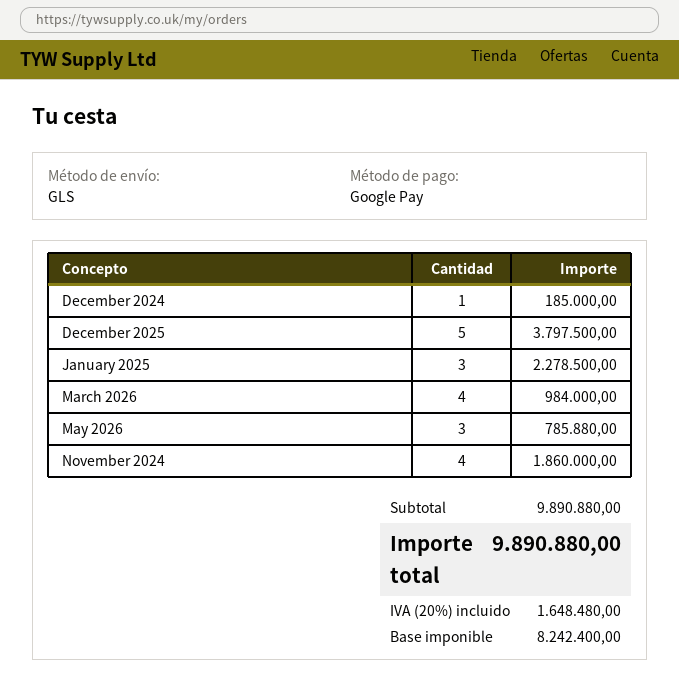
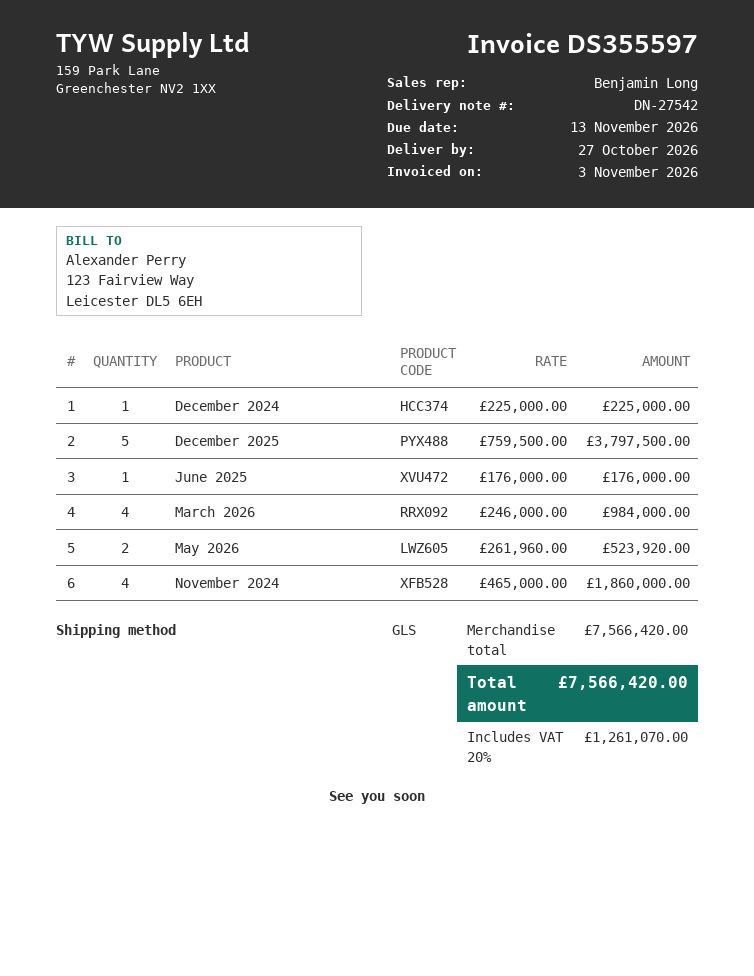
December 2024: 1 for 185000.00 -> 1 for 225000.00
January 2025: 3 for 2278500.00 -> none
May 2026: 3 for 785880.00 -> 2 for 523920.00
June 2025: none -> 1 for 176000.00
subtotal: 9890880.00 -> 7566420.00
tax: 20% = 1648480.00 -> 20% = 1261070.00
total: 9890880.00 -> 7566420.00

